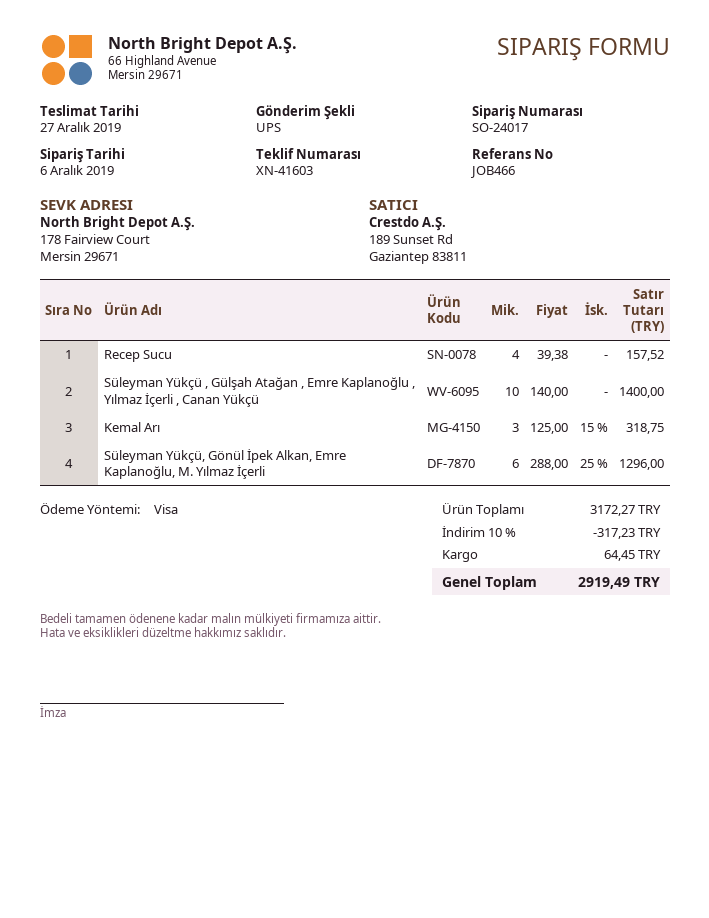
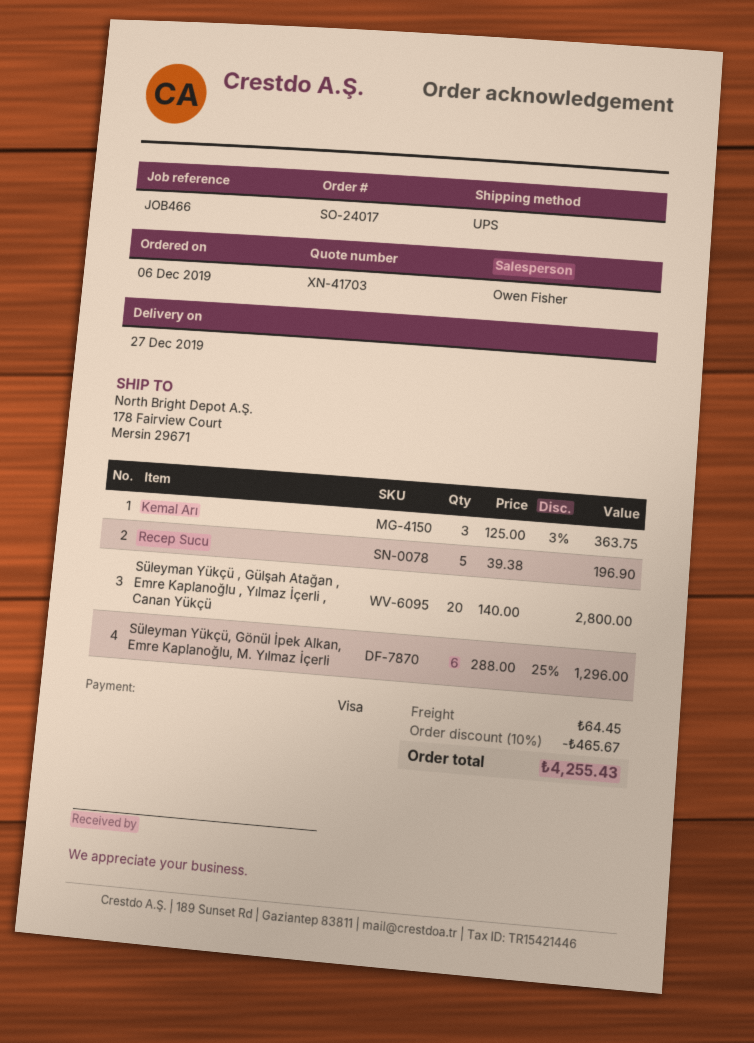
quote number: XN-41603 -> XN-41703
Recep Sucu: 4 x 39.38 = 157.52 -> 5 x 39.38 = 196.90
Süleyman Yükçü , Gülşah Atağan , Emre Kaplanoğlu , Yılmaz İçerli , Canan Yükçü: 10 x 140.00 = 1400.00 -> 20 x 140.00 = 2800.00
Kemal Arı: 3 x 125.00 - 15% = 318.75 -> 3 x 125.00 - 3% = 363.75
discount: 10% = 317.23 -> 10% = 465.67
total: 2919.49 -> 4255.43

